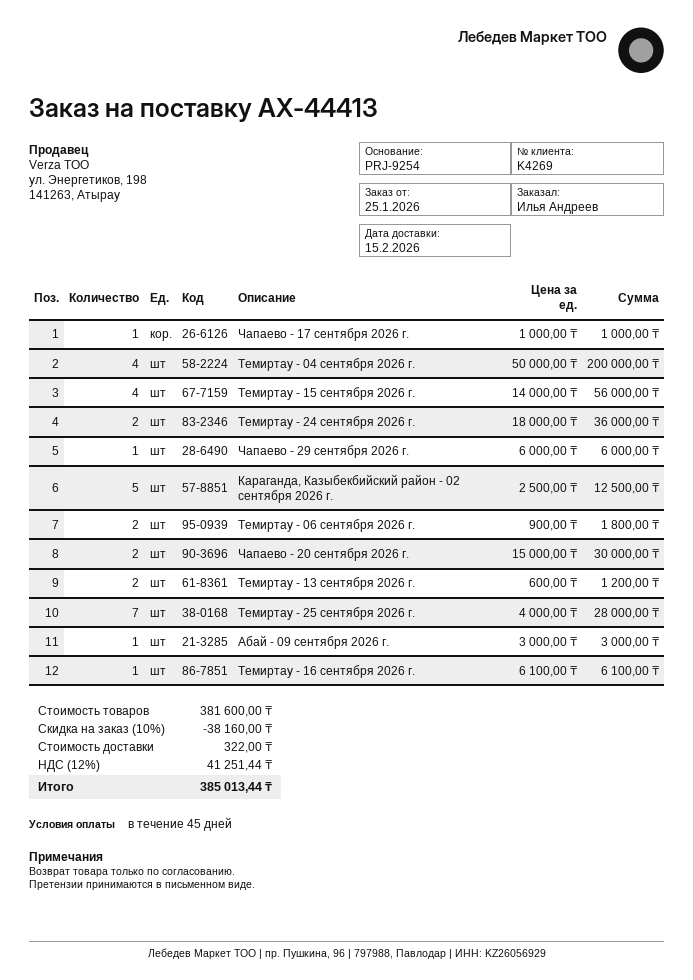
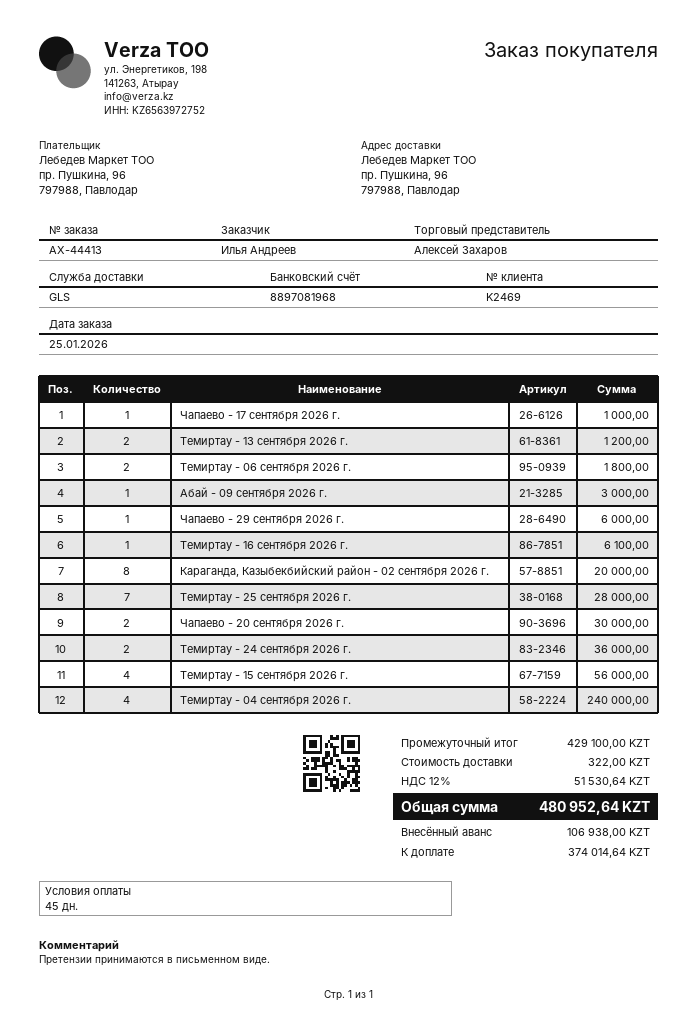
customer number: K4269 -> K2469
Темиртау - 04 сентября 2026 г.: 4 for 200000.00 -> 4 for 240000.00
Караганда, Казыбекбийский район - 02 сентября 2026 г.: 5 for 12500.00 -> 8 for 20000.00
subtotal: 381600.00 -> 429100.00
discount: 10% = 38160.00 -> none
tax: 12% = 41251.44 -> 12% = 51530.64
total: 385013.44 -> 480952.64

